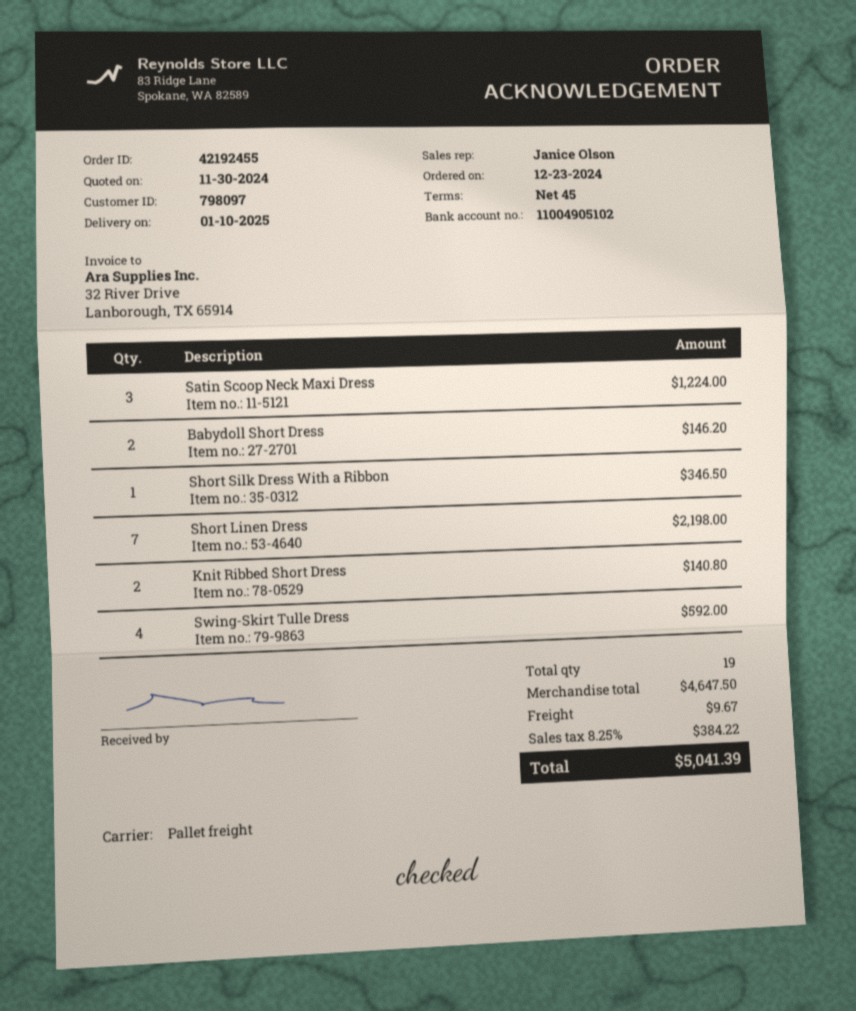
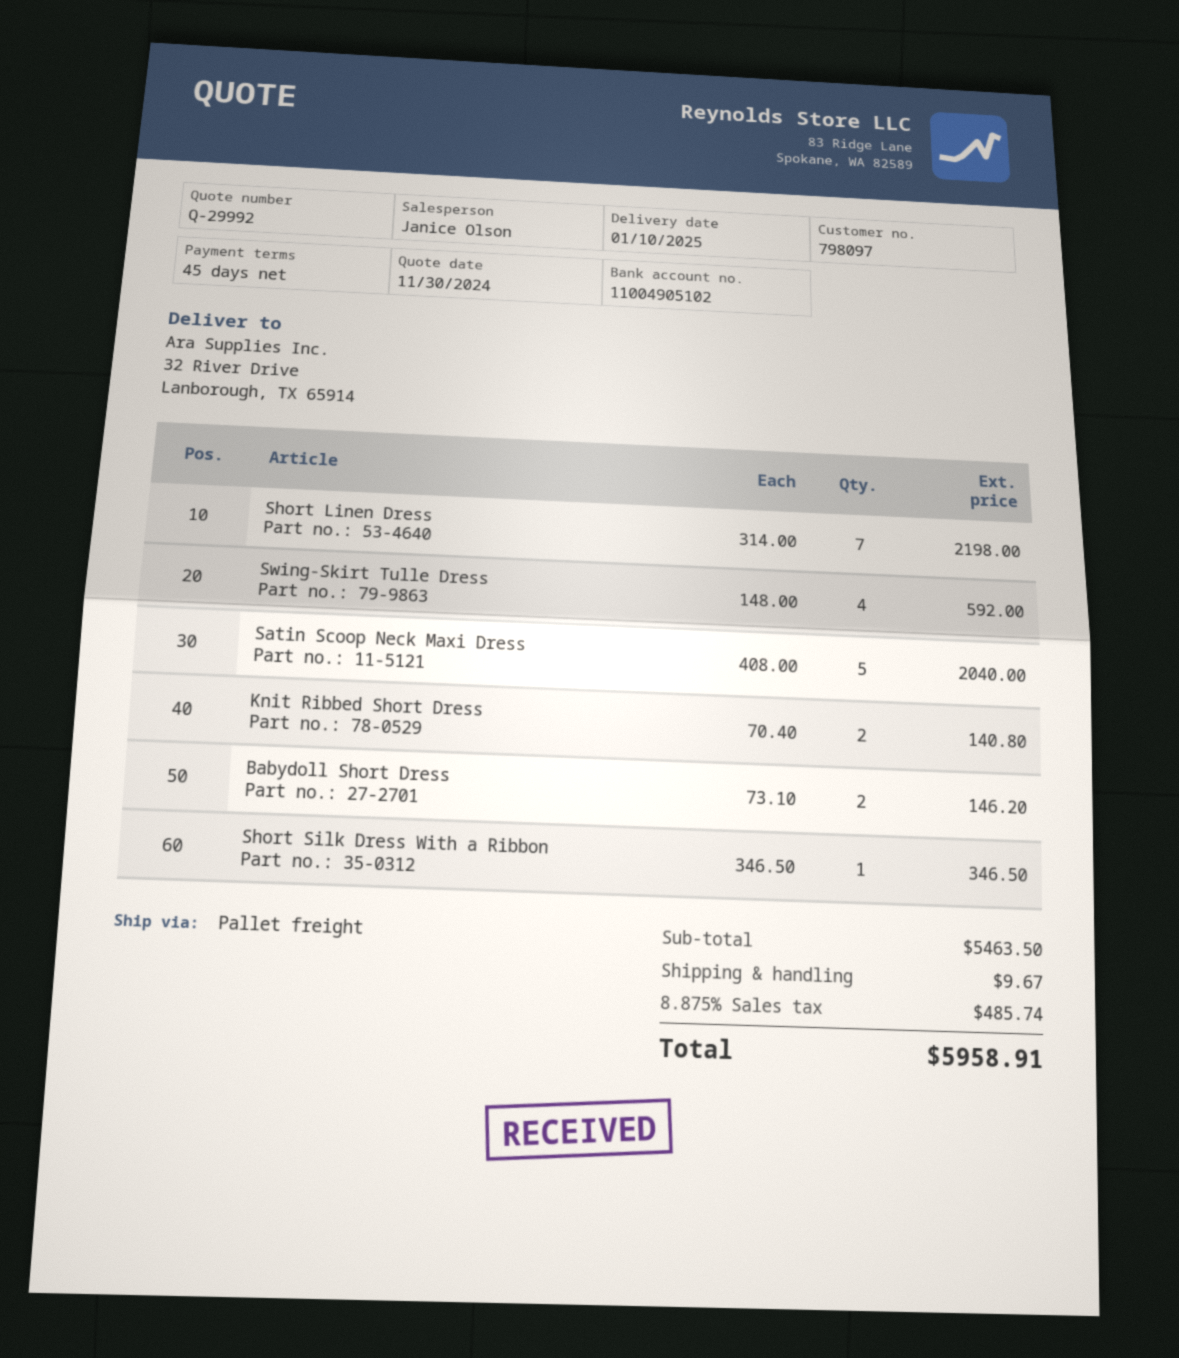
Satin Scoop Neck Maxi Dress: 3 for 1224.00 -> 5 for 2040.00
subtotal: 4647.50 -> 5463.50
tax: 8.25% = 384.22 -> 8.875% = 485.74
total: 5041.39 -> 5958.91

